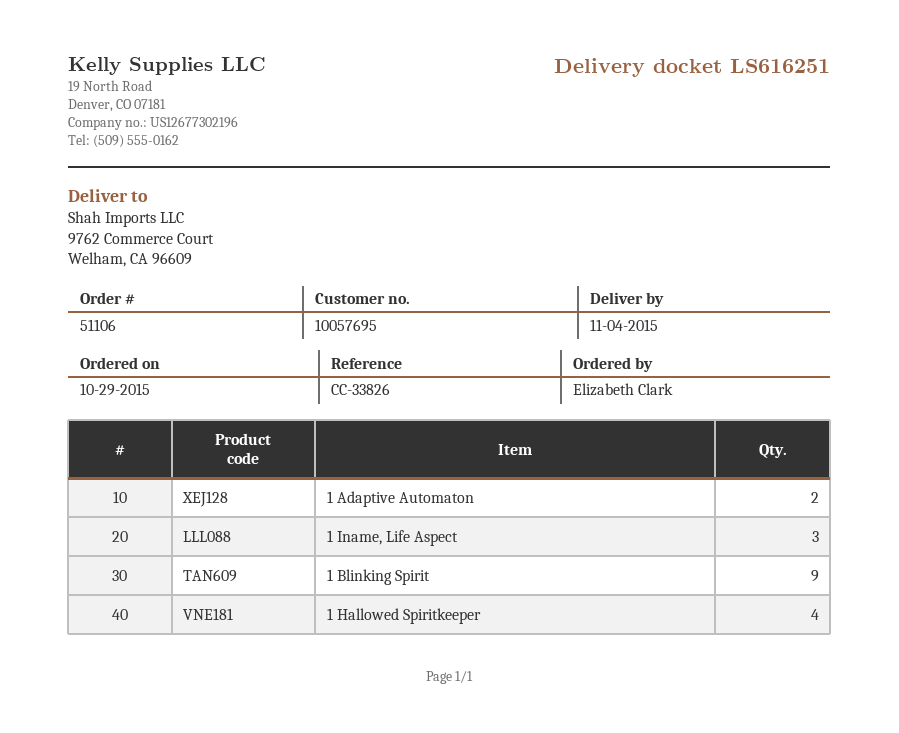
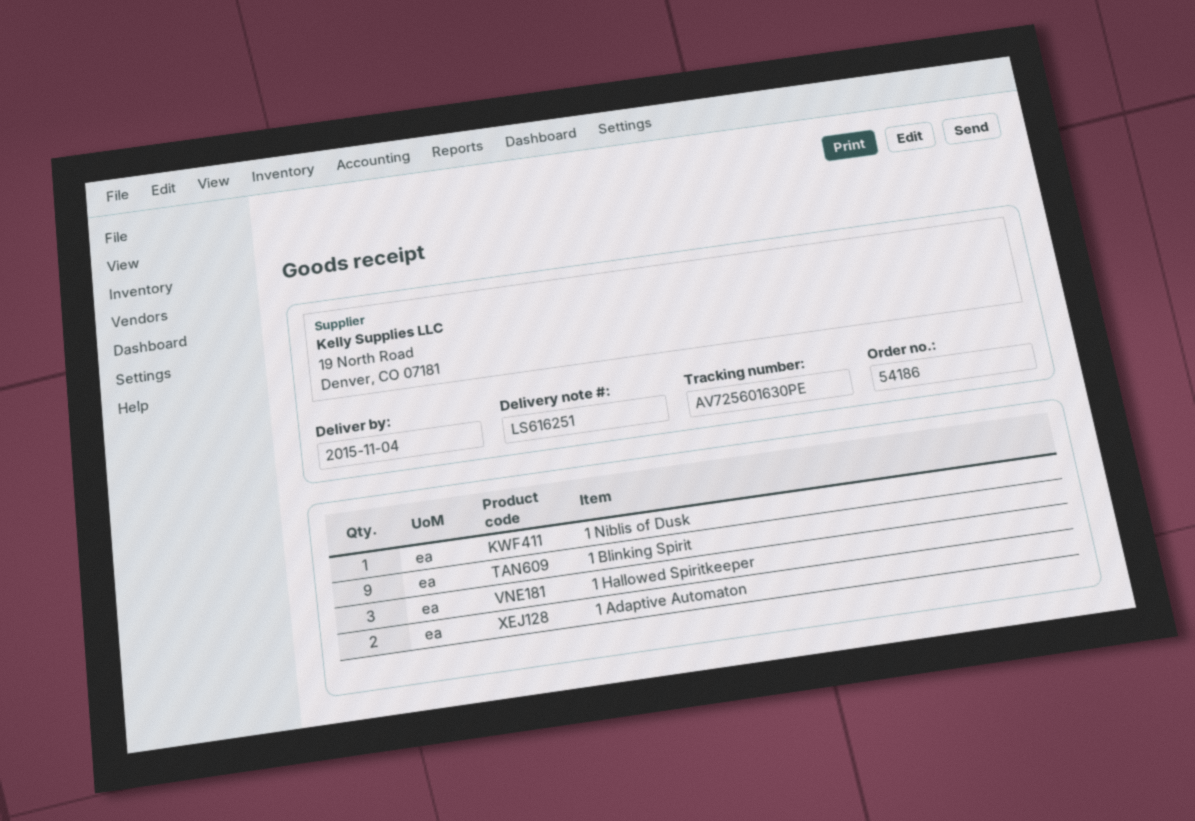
order number: 51106 -> 54186
1 Iname, Life Aspect: 3 -> none
1 Hallowed Spiritkeeper: 4 -> 3
1 Niblis of Dusk: none -> 1

